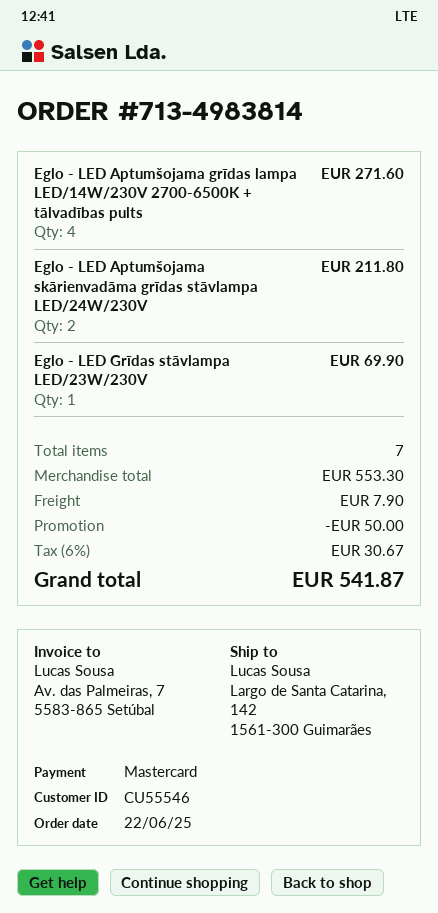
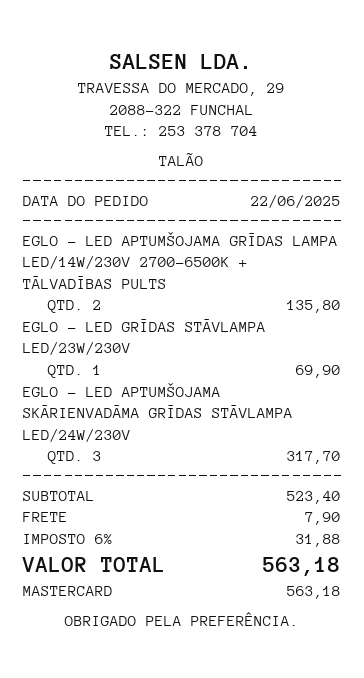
Eglo - LED Aptumšojama grīdas lampa LED/14W/230V 2700-6500K + tālvadības pults: 4 for 271.60 -> 2 for 135.80
Eglo - LED Aptumšojama skārienvadāma grīdas stāvlampa LED/24W/230V: 2 for 211.80 -> 3 for 317.70
subtotal: 553.30 -> 523.40
discount: 50.00 -> none
tax: 6% = 30.67 -> 6% = 31.88
total: 541.87 -> 563.18

